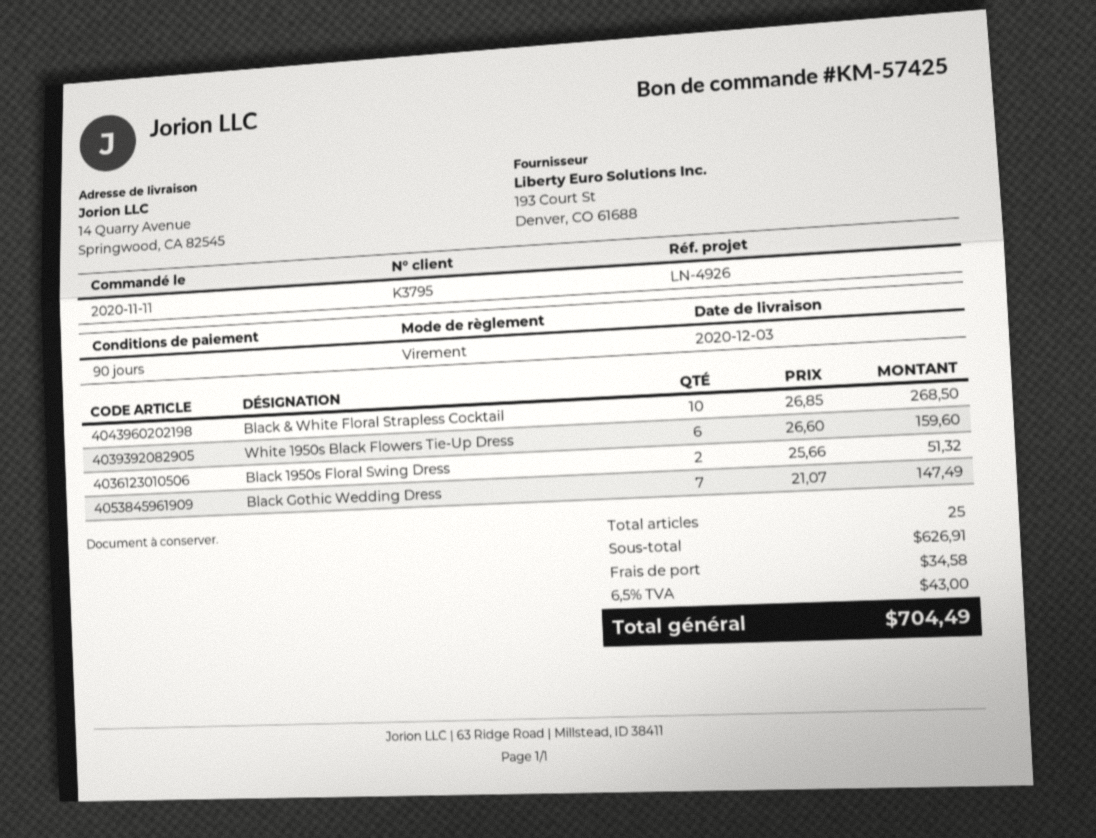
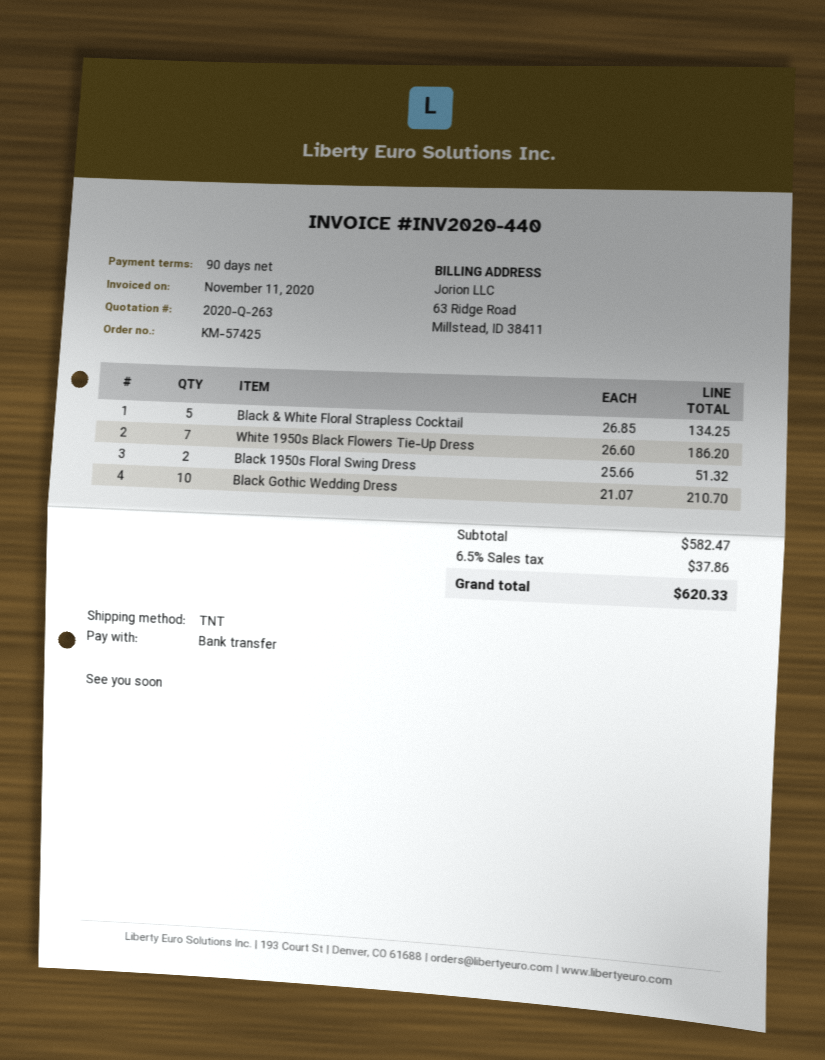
Black & White Floral Strapless Cocktail: 10 x 26.85 = 268.50 -> 5 x 26.85 = 134.25
White 1950s Black Flowers Tie-Up Dress: 6 x 26.60 = 159.60 -> 7 x 26.60 = 186.20
Black Gothic Wedding Dress: 7 x 21.07 = 147.49 -> 10 x 21.07 = 210.70
subtotal: 626.91 -> 582.47
shipping: 34.58 -> none
tax: 6.5% = 43.00 -> 6.5% = 37.86
total: 704.49 -> 620.33

